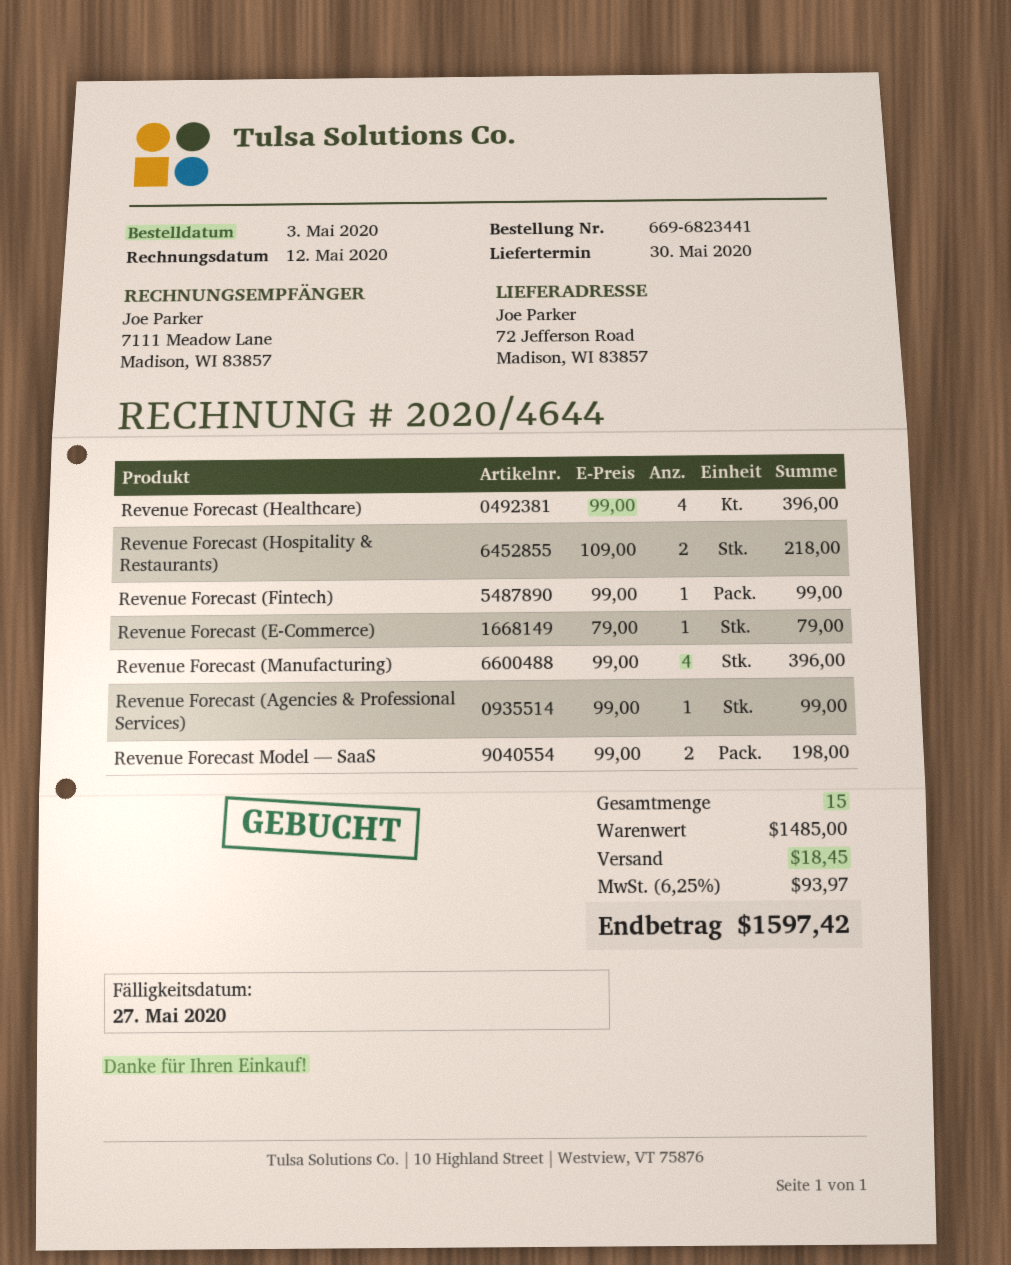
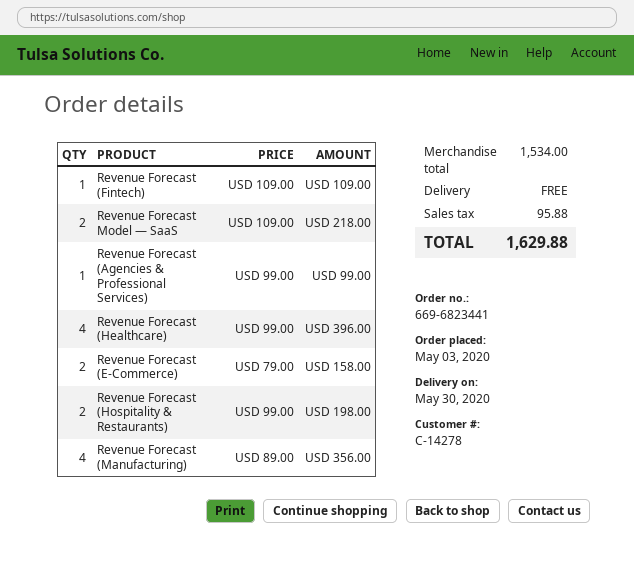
Revenue Forecast (Hospitality & Restaurants): 2 x 109.00 = 218.00 -> 2 x 99.00 = 198.00
Revenue Forecast (Fintech): 1 x 99.00 = 99.00 -> 1 x 109.00 = 109.00
Revenue Forecast (E-Commerce): 1 x 79.00 = 79.00 -> 2 x 79.00 = 158.00
Revenue Forecast (Manufacturing): 4 x 99.00 = 396.00 -> 4 x 89.00 = 356.00
Revenue Forecast Model — SaaS: 2 x 99.00 = 198.00 -> 2 x 109.00 = 218.00
subtotal: 1485.00 -> 1534.00
shipping: 18.45 -> 0.00
tax: 93.97 -> 95.88
total: 1597.42 -> 1629.88

